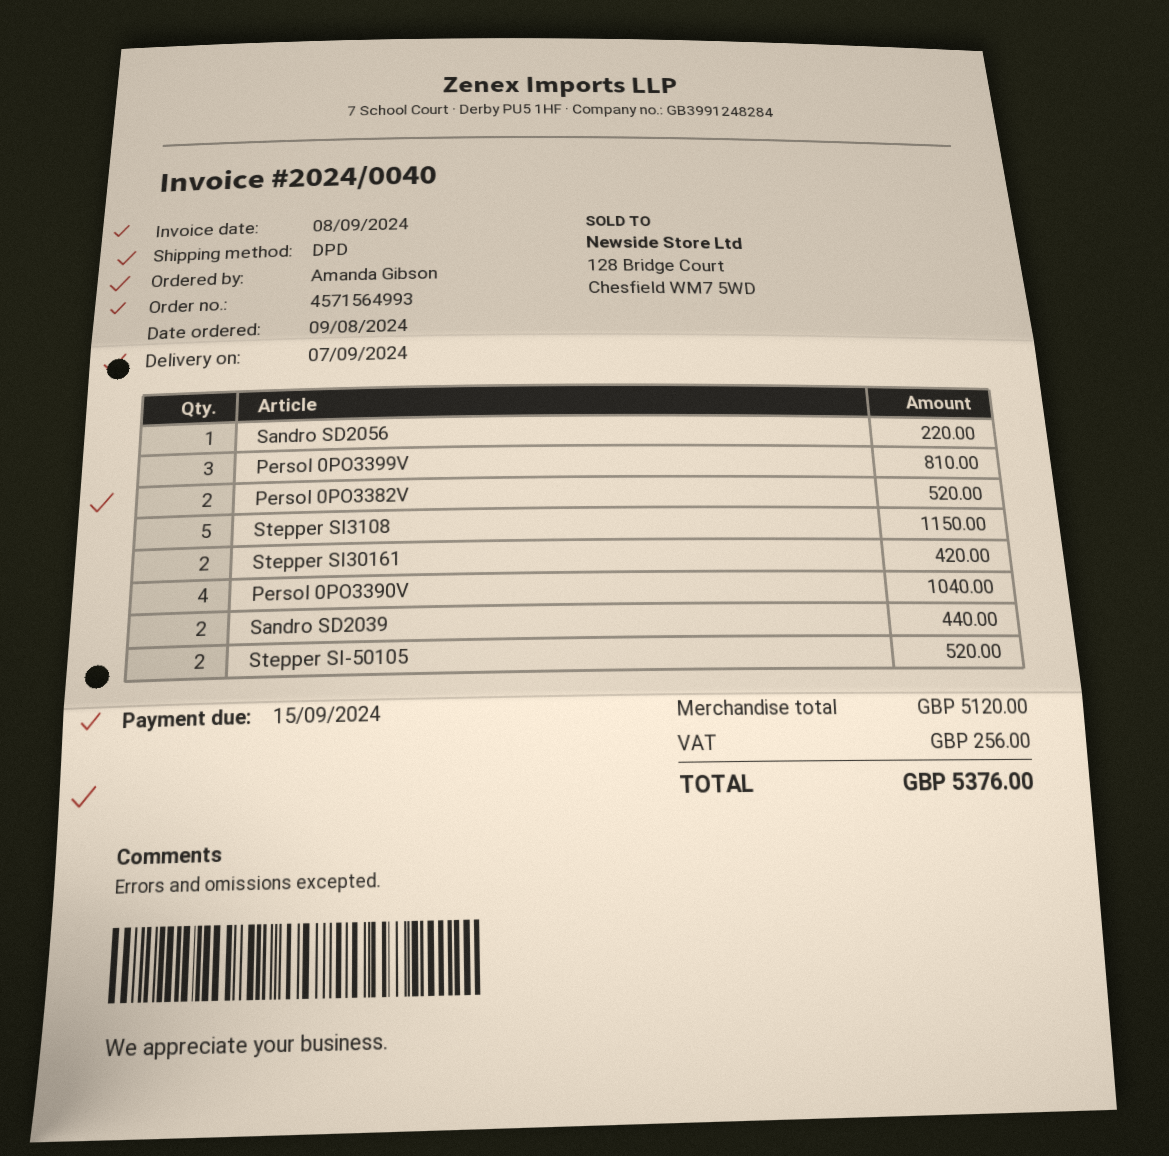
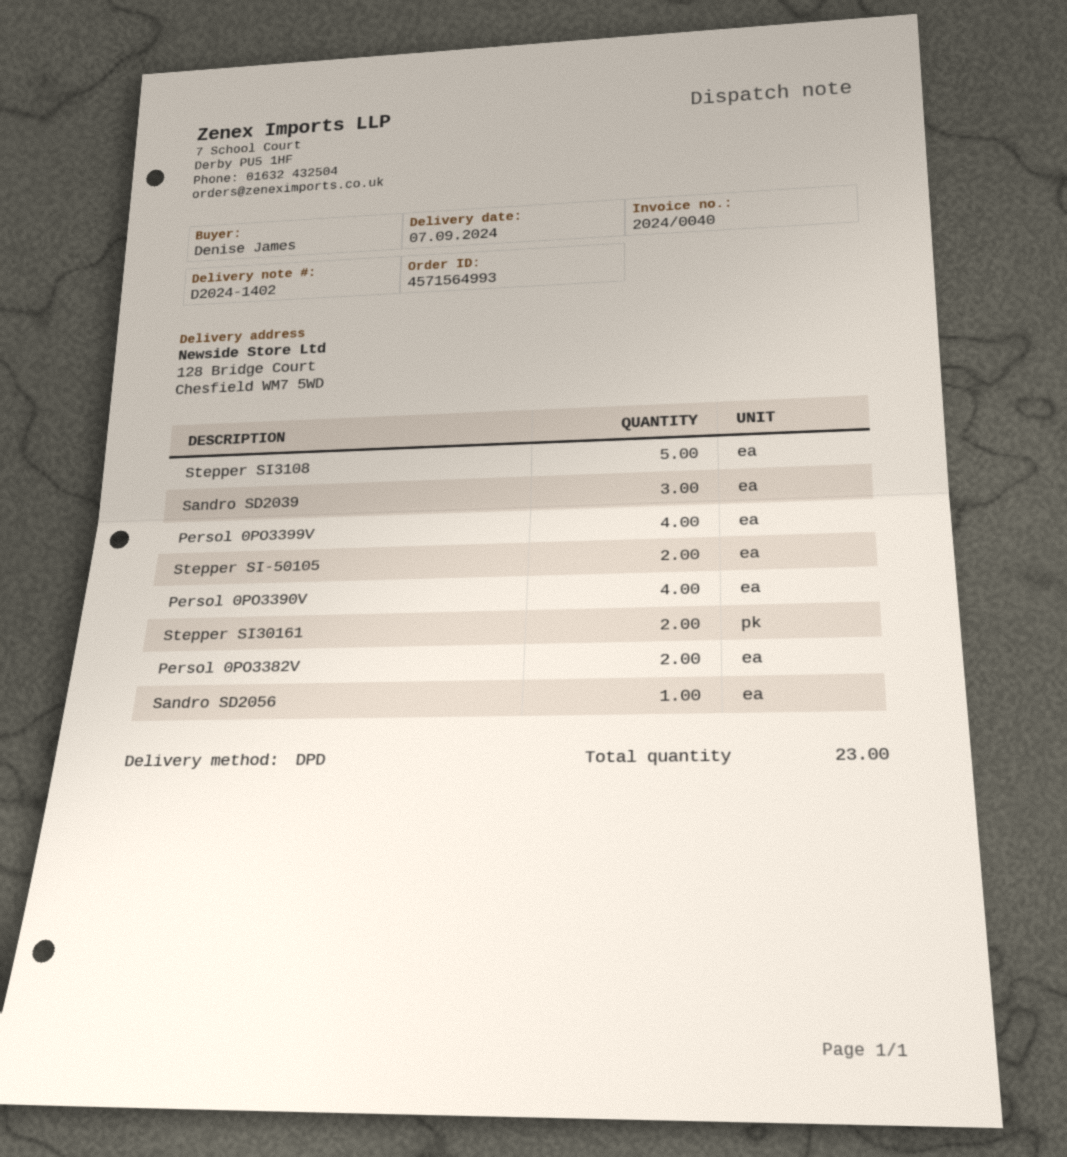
ordered by: Amanda Gibson -> Denise James
Persol 0PO3399V: 3 -> 4
Sandro SD2039: 2 -> 3

